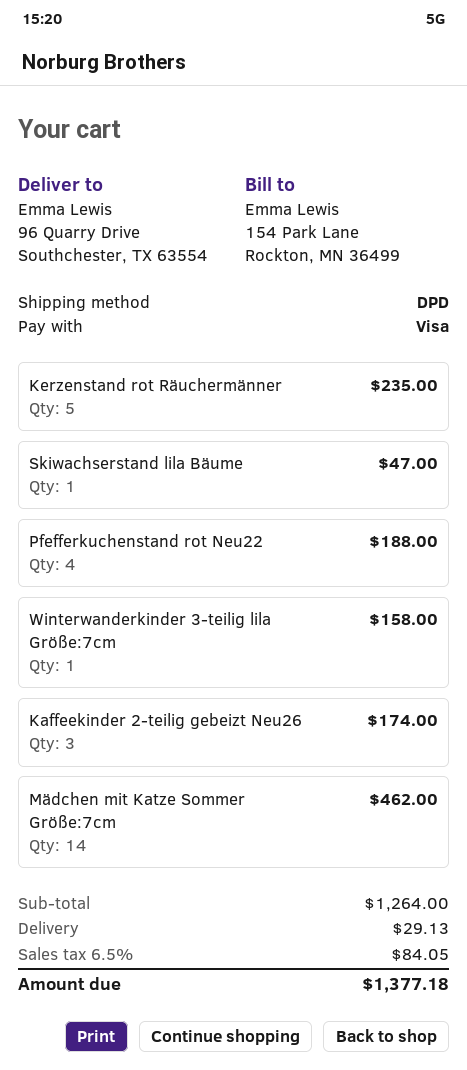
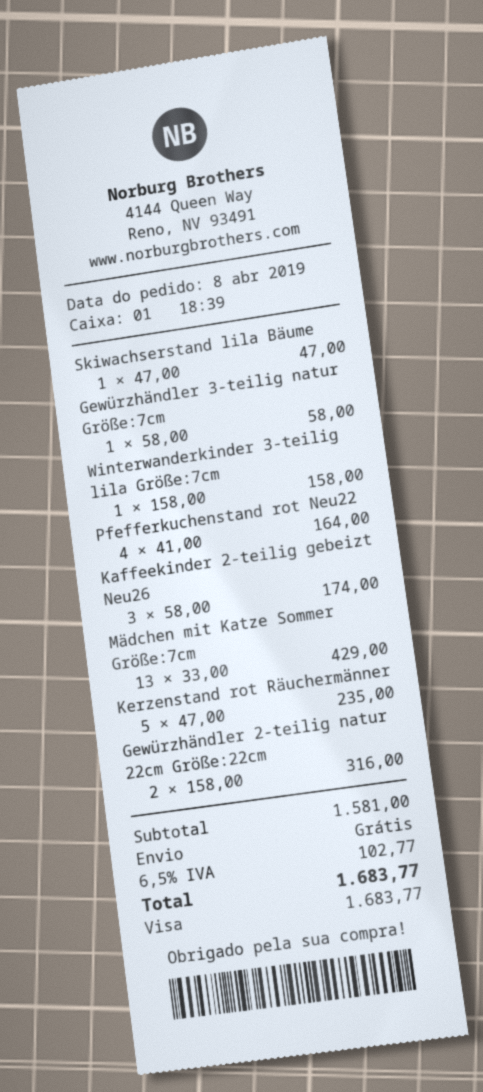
Pfefferkuchenstand rot Neu22: 4 for 188.00 -> 4 for 164.00
Mädchen mit Katze Sommer Größe:7cm: 14 for 462.00 -> 13 for 429.00
Gewürzhändler 3-teilig natur Größe:7cm: none -> 1 for 58.00
Gewürzhändler 2-teilig natur 22cm Größe:22cm: none -> 2 for 316.00
subtotal: 1264.00 -> 1581.00
shipping: 29.13 -> 0.00
tax: 6.5% = 84.05 -> 6.5% = 102.77
total: 1377.18 -> 1683.77

